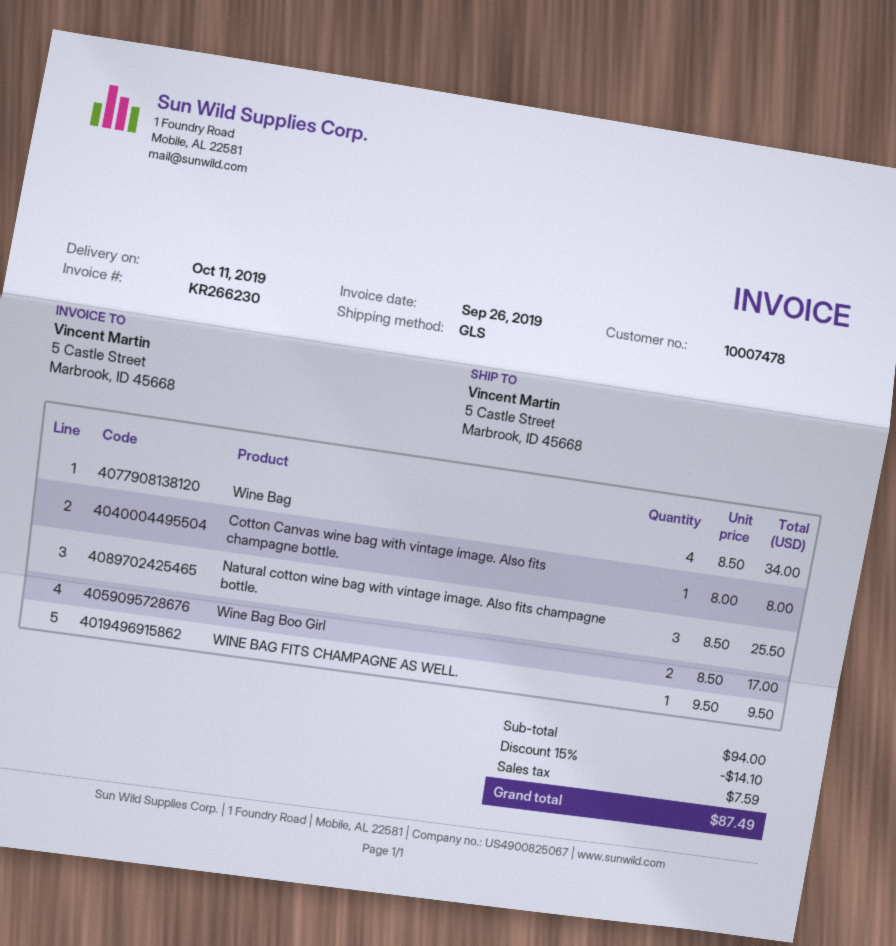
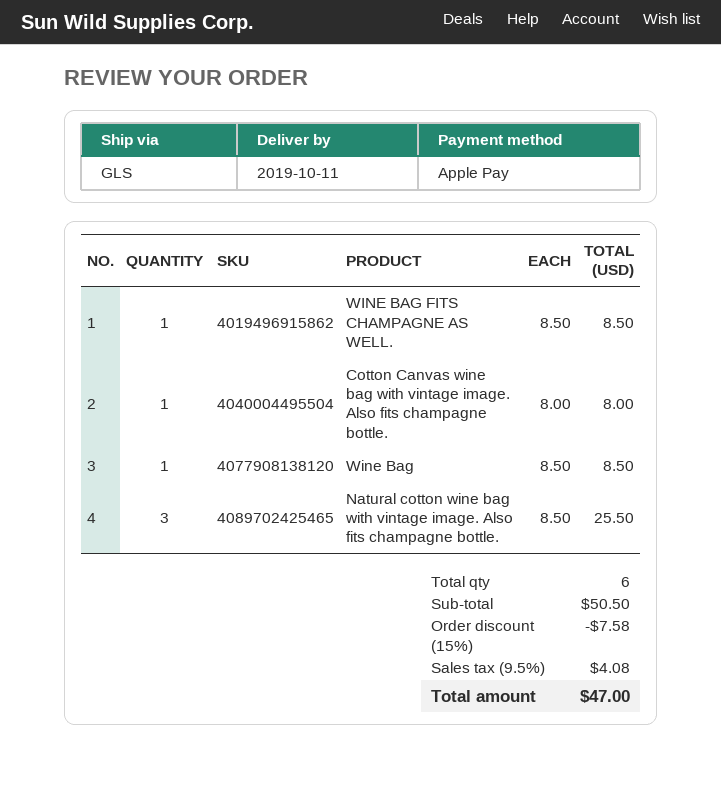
Wine Bag: 4 x 8.50 = 34.00 -> 1 x 8.50 = 8.50
Wine Bag Boo Girl: 2 x 8.50 = 17.00 -> none
WINE BAG FITS CHAMPAGNE AS WELL.: 1 x 9.50 = 9.50 -> 1 x 8.50 = 8.50
subtotal: 94.00 -> 50.50
discount: 15% = 14.10 -> 15% = 7.58
tax: 7.59 -> 4.08
total: 87.49 -> 47.00

